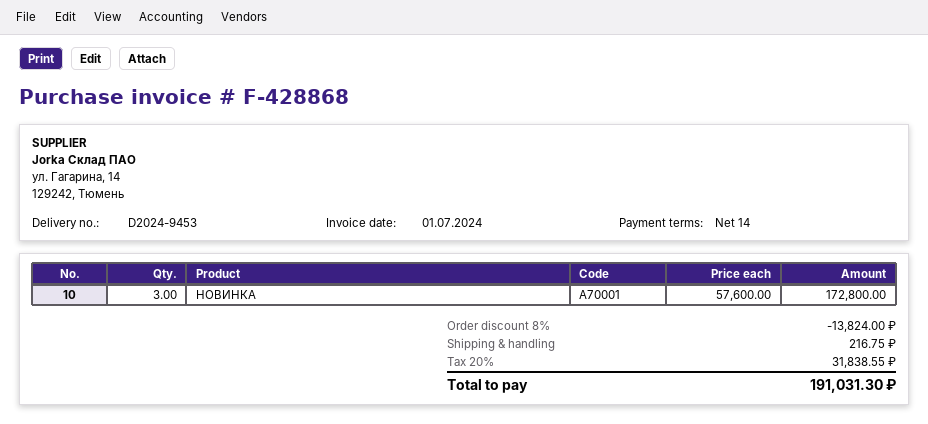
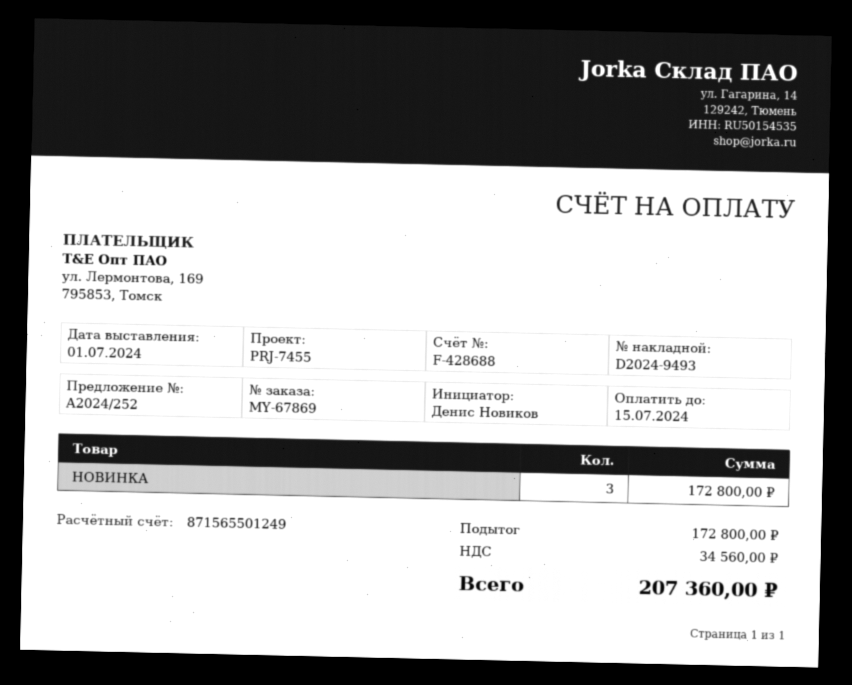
delivery note number: D2024-9453 -> D2024-9493
invoice number: F-428868 -> F-428688
discount: 8% = 13824.00 -> none
shipping: 216.75 -> none
tax: 31838.55 -> 34560.00
total: 191031.30 -> 207360.00

